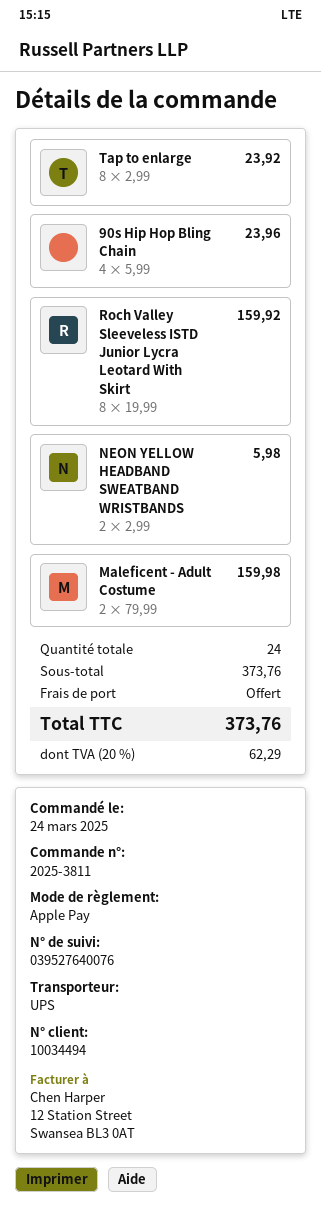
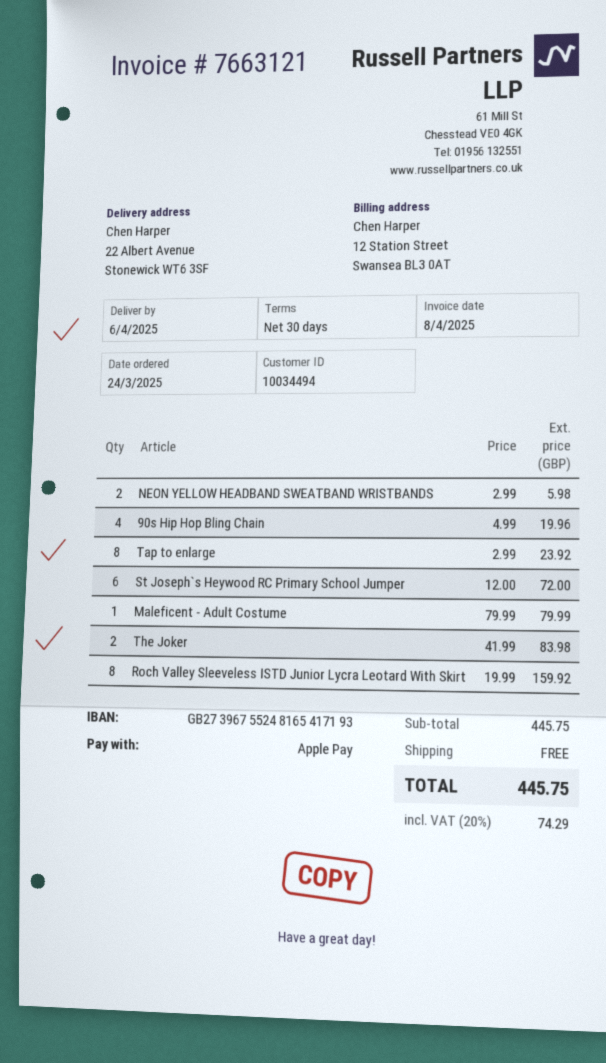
90s Hip Hop Bling Chain: 4 x 5.99 = 23.96 -> 4 x 4.99 = 19.96
Maleficent - Adult Costume: 2 x 79.99 = 159.98 -> 1 x 79.99 = 79.99
St Joseph`s Heywood RC Primary School Jumper: none -> 6 x 12.00 = 72.00
The Joker: none -> 2 x 41.99 = 83.98
subtotal: 373.76 -> 445.75
tax: 20% = 62.29 -> 20% = 74.29
total: 373.76 -> 445.75

